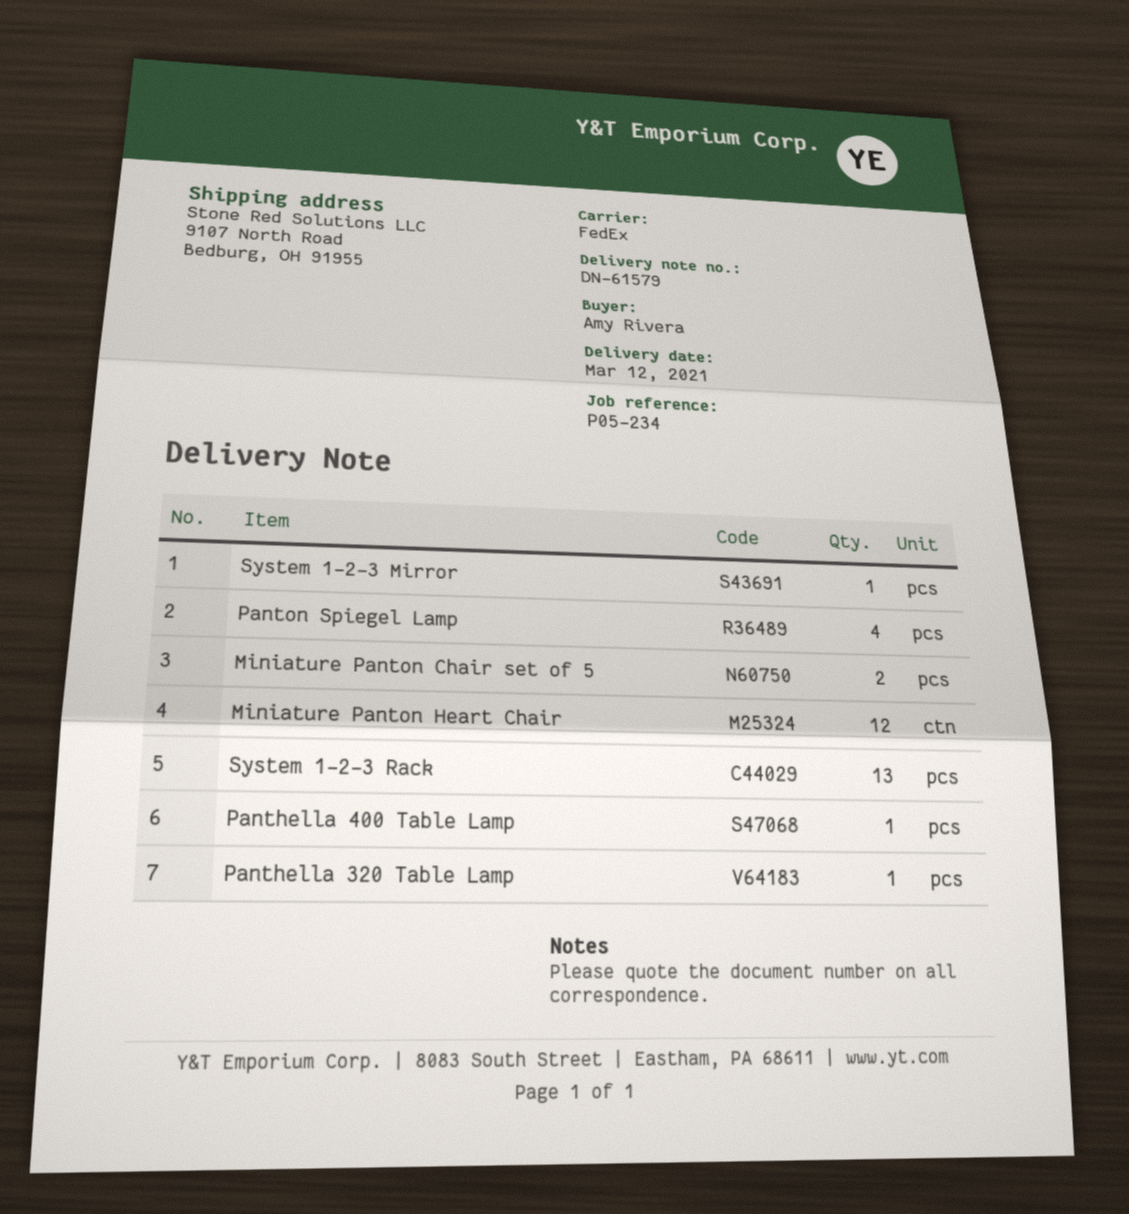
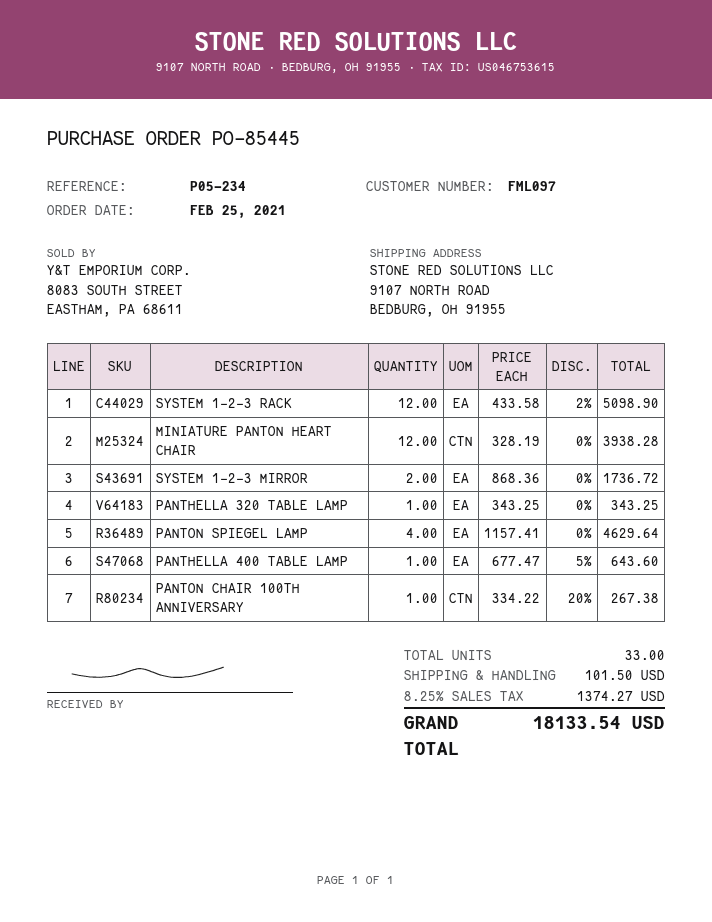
System 1-2-3 Mirror: 1 -> 2
Miniature Panton Chair set of 5: 2 -> none
System 1-2-3 Rack: 13 -> 12
PANTON CHAIR 100TH ANNIVERSARY: none -> 1

